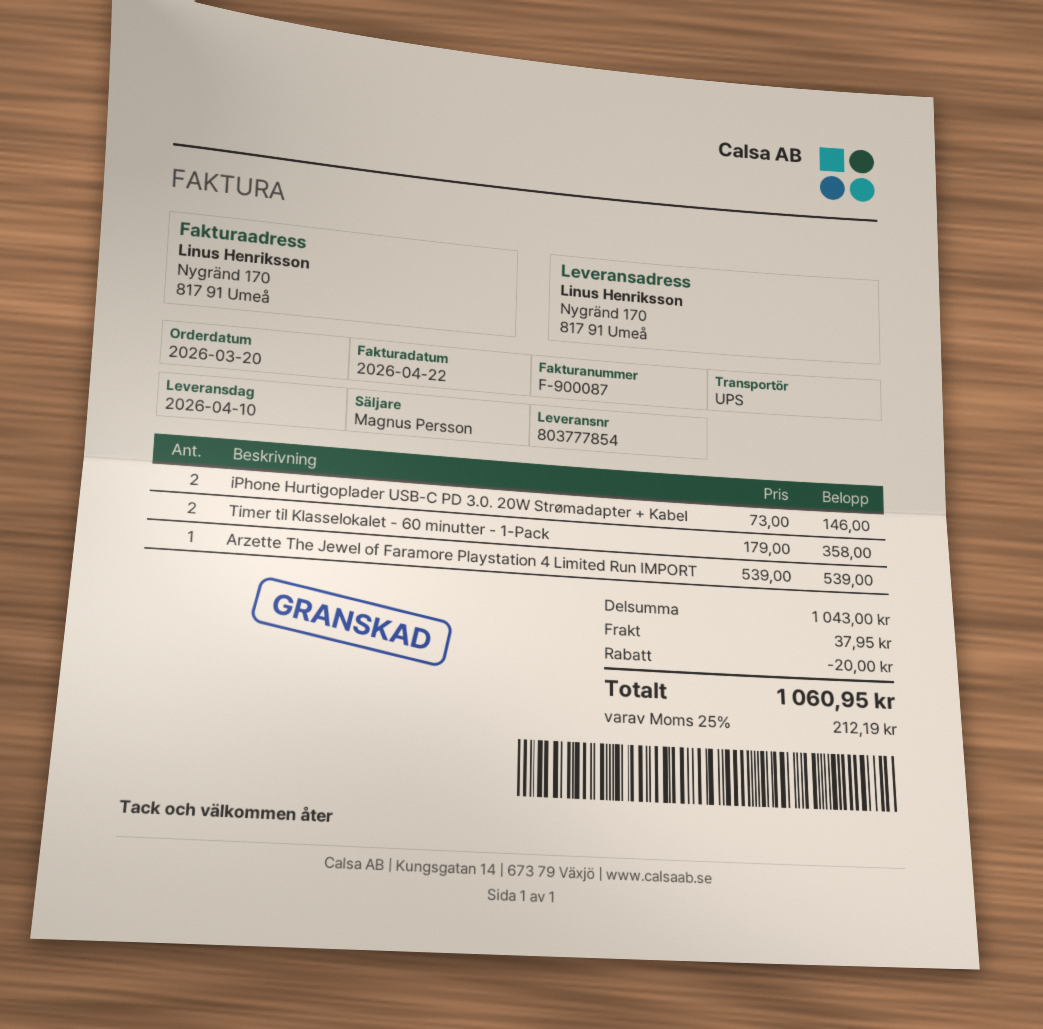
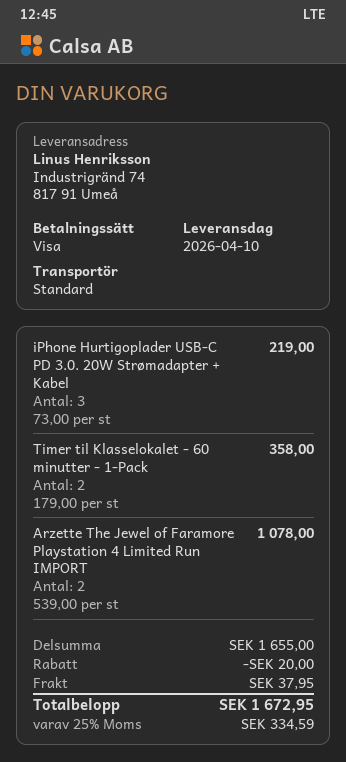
shipping method: UPS -> standard
ship to: Nygränd 170, 817 91 Umeå -> Industrigränd 74, 817 91 Umeå
iPhone Hurtigoplader USB-C PD 3.0. 20W Strømadapter + Kabel: 2 x 73.00 = 146.00 -> 3 x 73.00 = 219.00
Arzette The Jewel of Faramore Playstation 4 Limited Run IMPORT: 1 x 539.00 = 539.00 -> 2 x 539.00 = 1078.00
subtotal: 1043.00 -> 1655.00
tax: 25% = 212.19 -> 25% = 334.59
total: 1060.95 -> 1672.95

